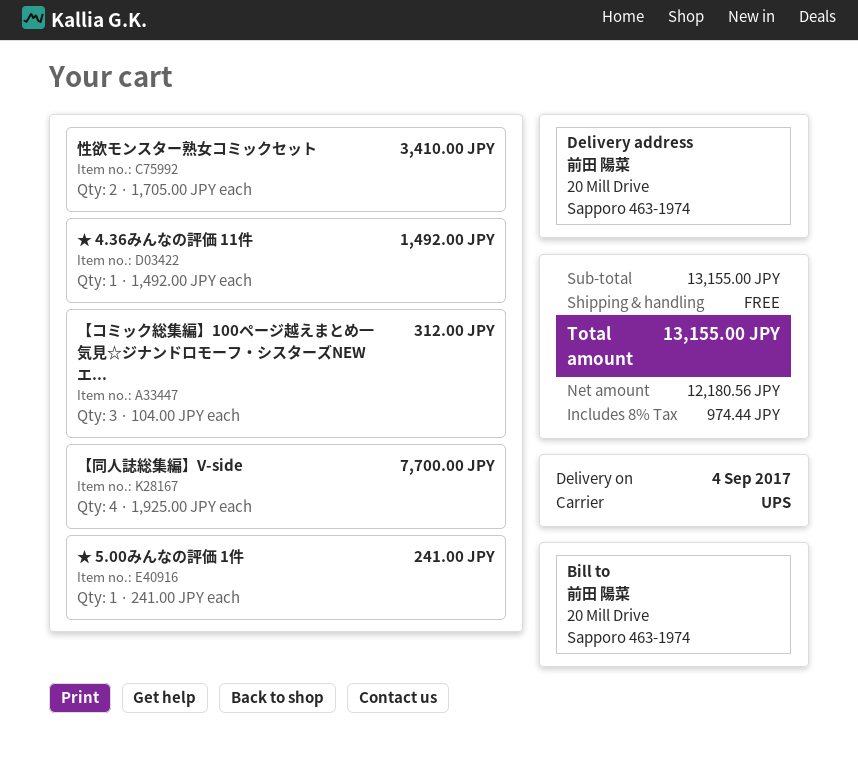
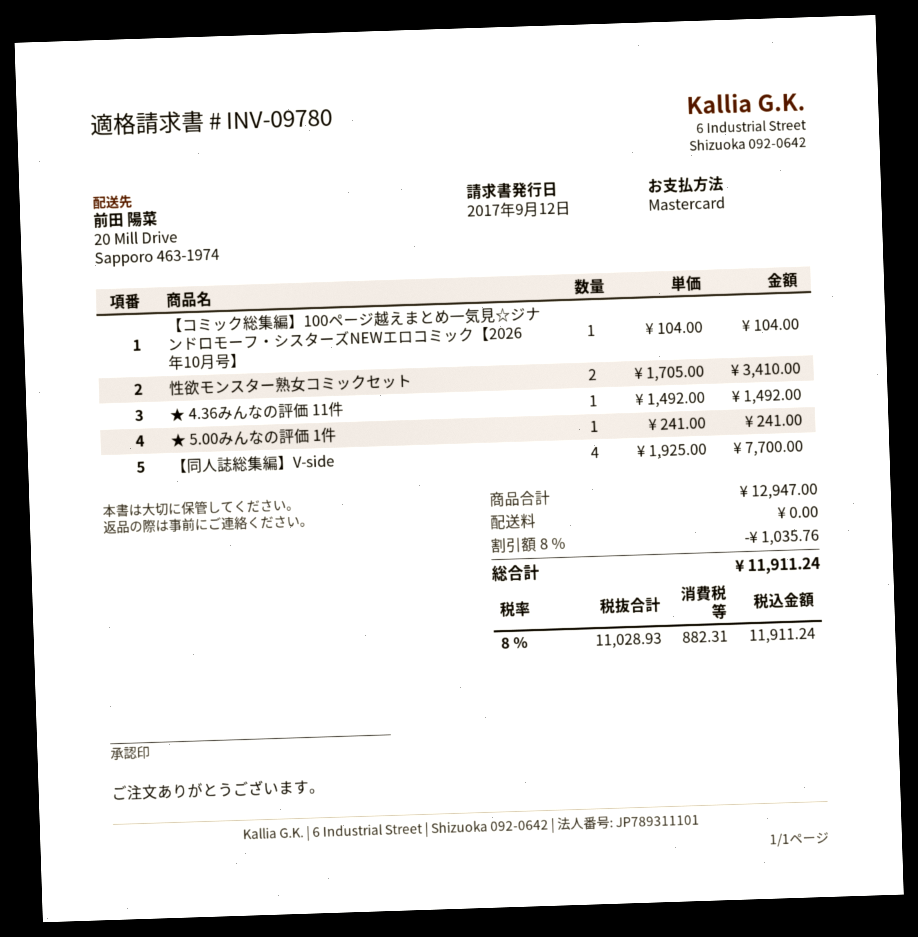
【コミック総集編】100ページ越えまとめ一気見☆ジナンドロモーフ・シスターズNEWエ...: 3 x 104.00 = 312.00 -> 1 x 104.00 = 104.00
subtotal: 13155.00 -> 12947.00
discount: none -> 8% = 1035.76
net: 12180.56 -> 11028.93
tax: 8% = 974.44 -> 8% = 882.31
total: 13155.00 -> 11911.24

